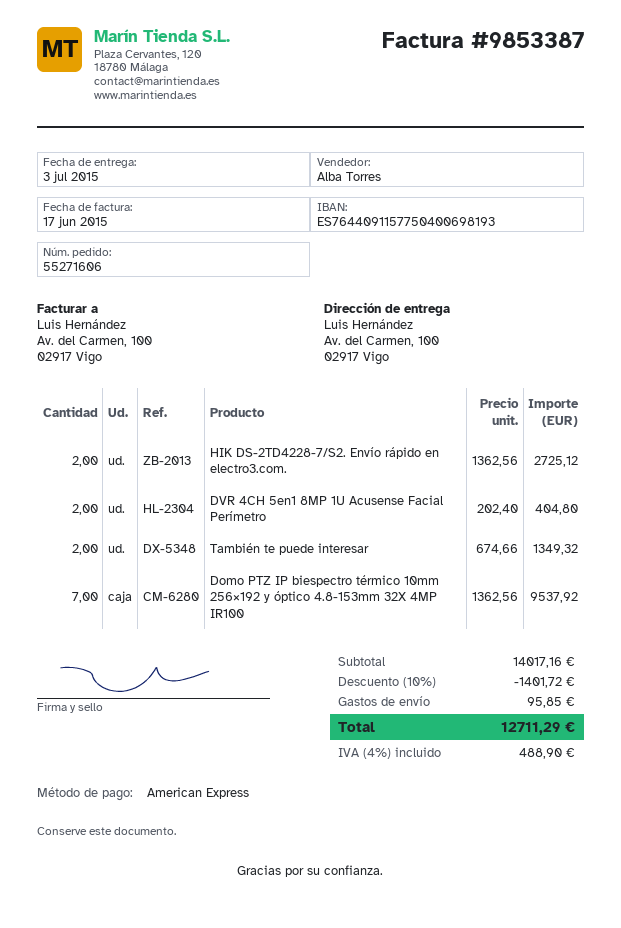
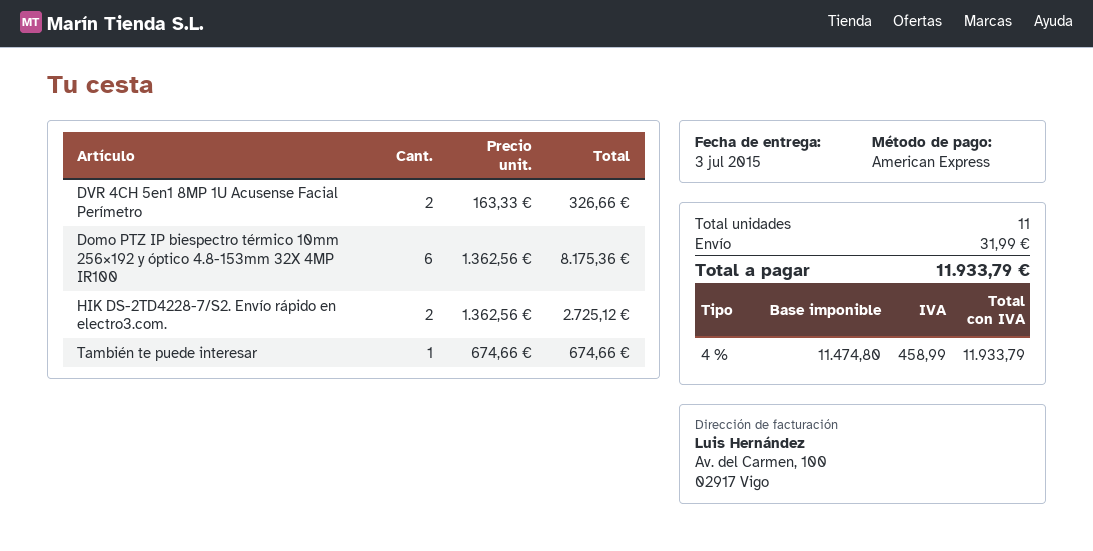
DVR 4CH 5en1 8MP 1U Acusense Facial Perímetro: 2 x 202.40 = 404.80 -> 2 x 163.33 = 326.66
También te puede interesar: 2 x 674.66 = 1349.32 -> 1 x 674.66 = 674.66
Domo PTZ IP biespectro térmico 10mm 256×192 y óptico 4.8-153mm 32X 4MP IR100: 7 x 1362.56 = 9537.92 -> 6 x 1362.56 = 8175.36
discount: 10% = 1401.72 -> none
shipping: 95.85 -> 31.99
tax: 4% = 488.90 -> 4% = 458.99
total: 12711.29 -> 11933.79

